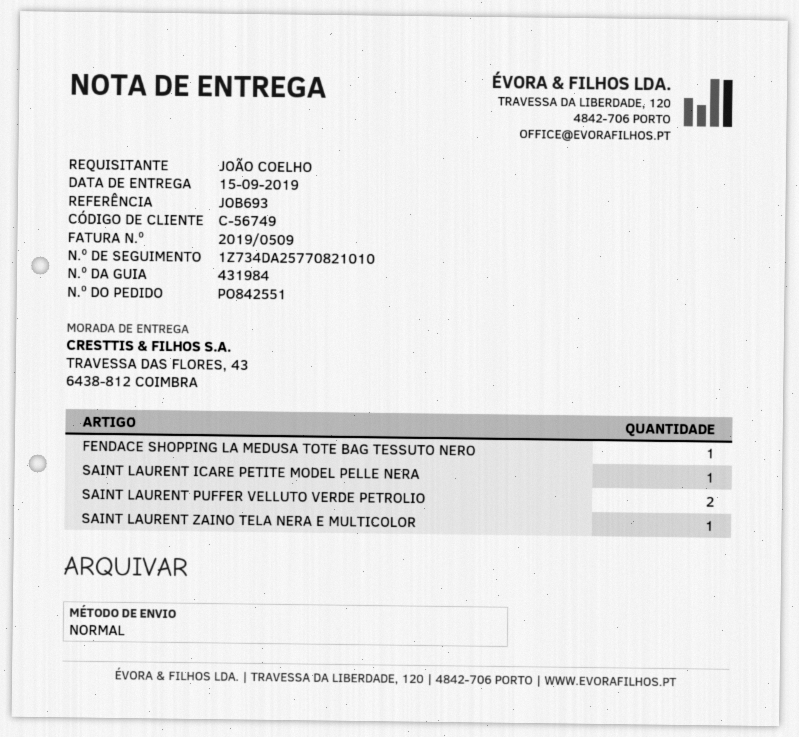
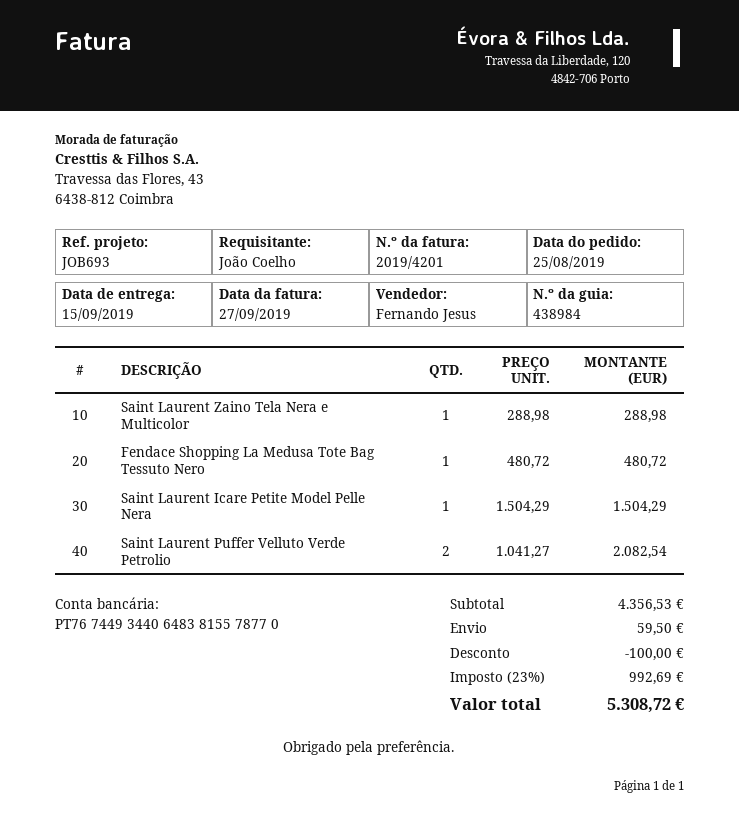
delivery note number: 431984 -> 438984
invoice number: 2019/0509 -> 2019/4201

